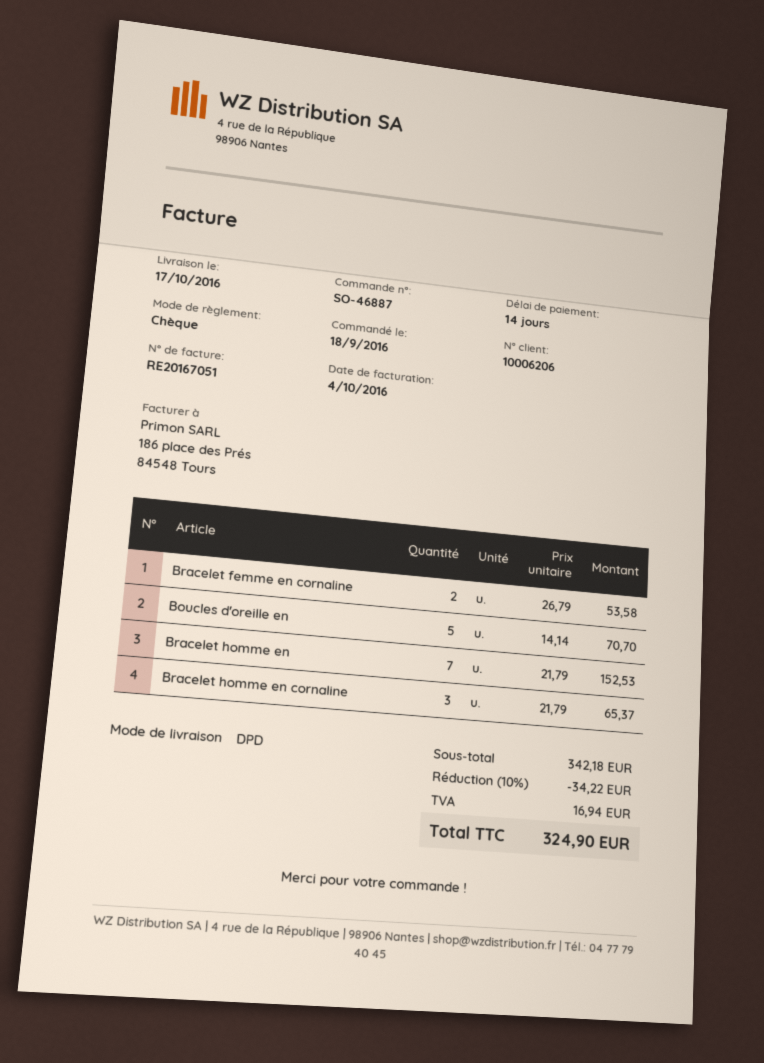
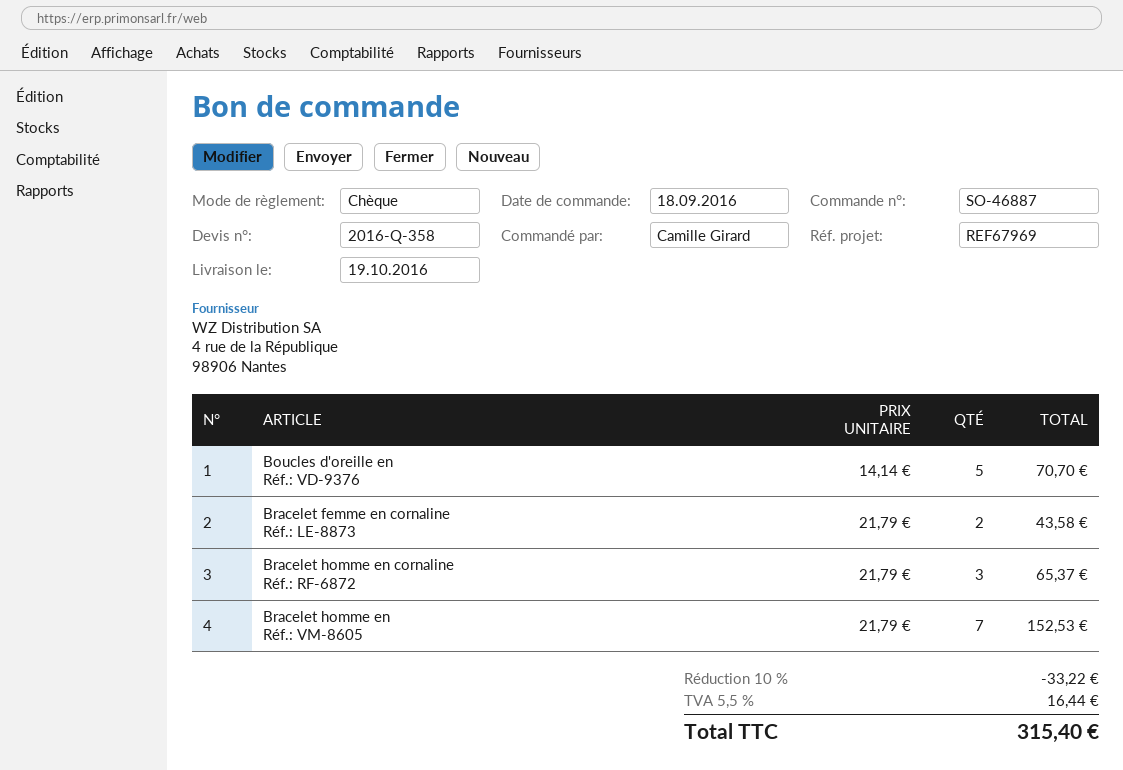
delivery date: 2016-10-17 -> 2016-10-19
Bracelet femme en cornaline: 2 x 26.79 = 53.58 -> 2 x 21.79 = 43.58
discount: 10% = 34.22 -> 10% = 33.22
tax: 16.94 -> 16.44
total: 324.90 -> 315.40

